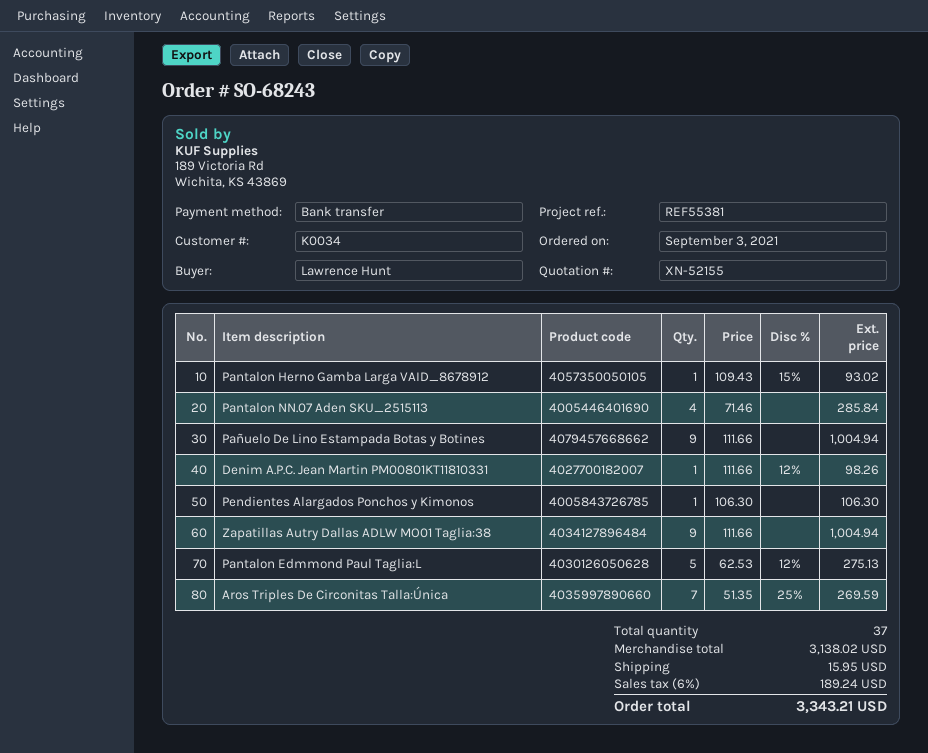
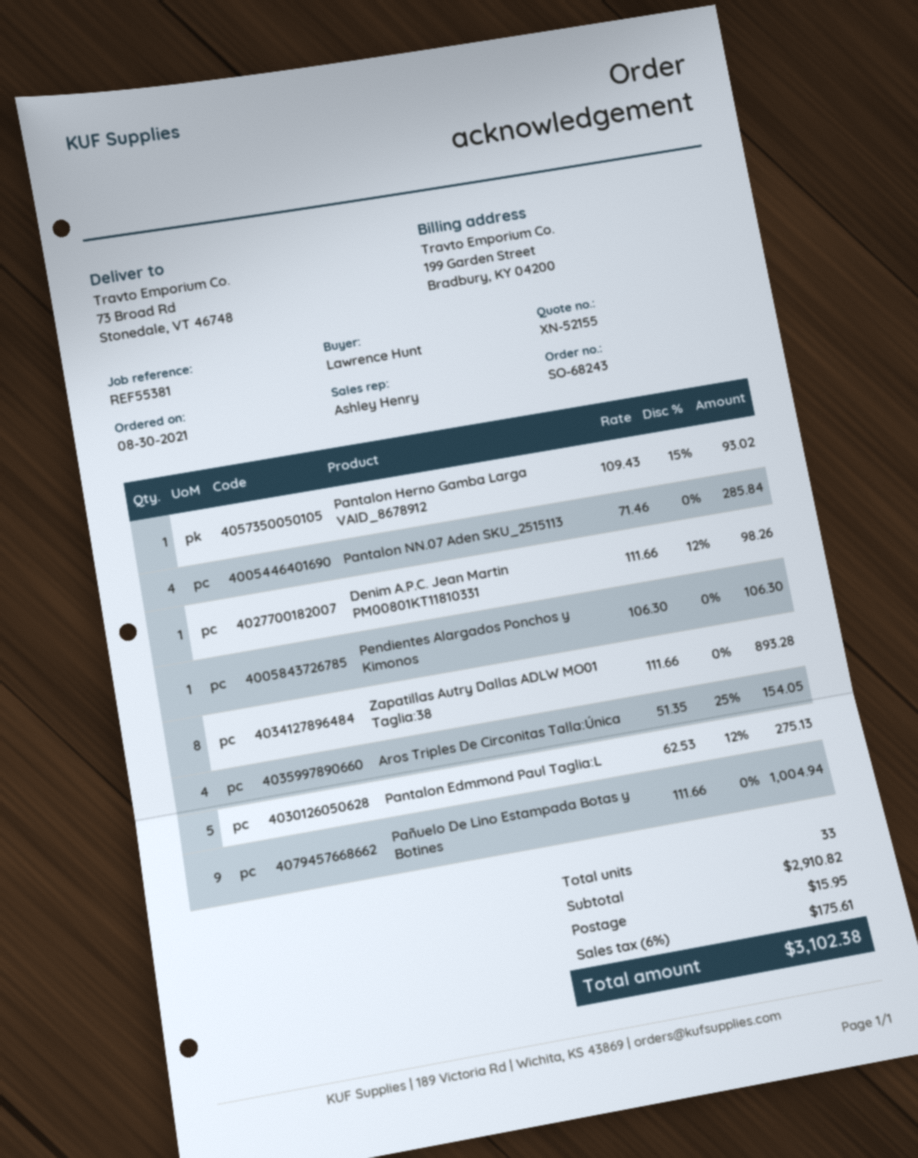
order date: 2021-09-03 -> 2021-08-30
Zapatillas Autry Dallas ADLW MO01 Taglia:38: 9 x 111.66 = 1004.94 -> 8 x 111.66 = 893.28
Aros Triples De Circonitas Talla:Única: 7 x 51.35 - 25% = 269.59 -> 4 x 51.35 - 25% = 154.05
total quantity: 37 -> 33
subtotal: 3138.02 -> 2910.82
tax: 6% = 189.24 -> 6% = 175.61
total: 3343.21 -> 3102.38

